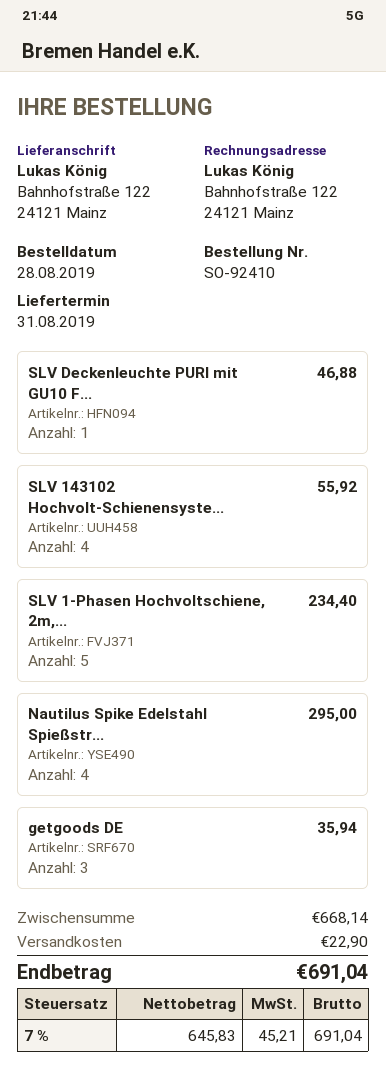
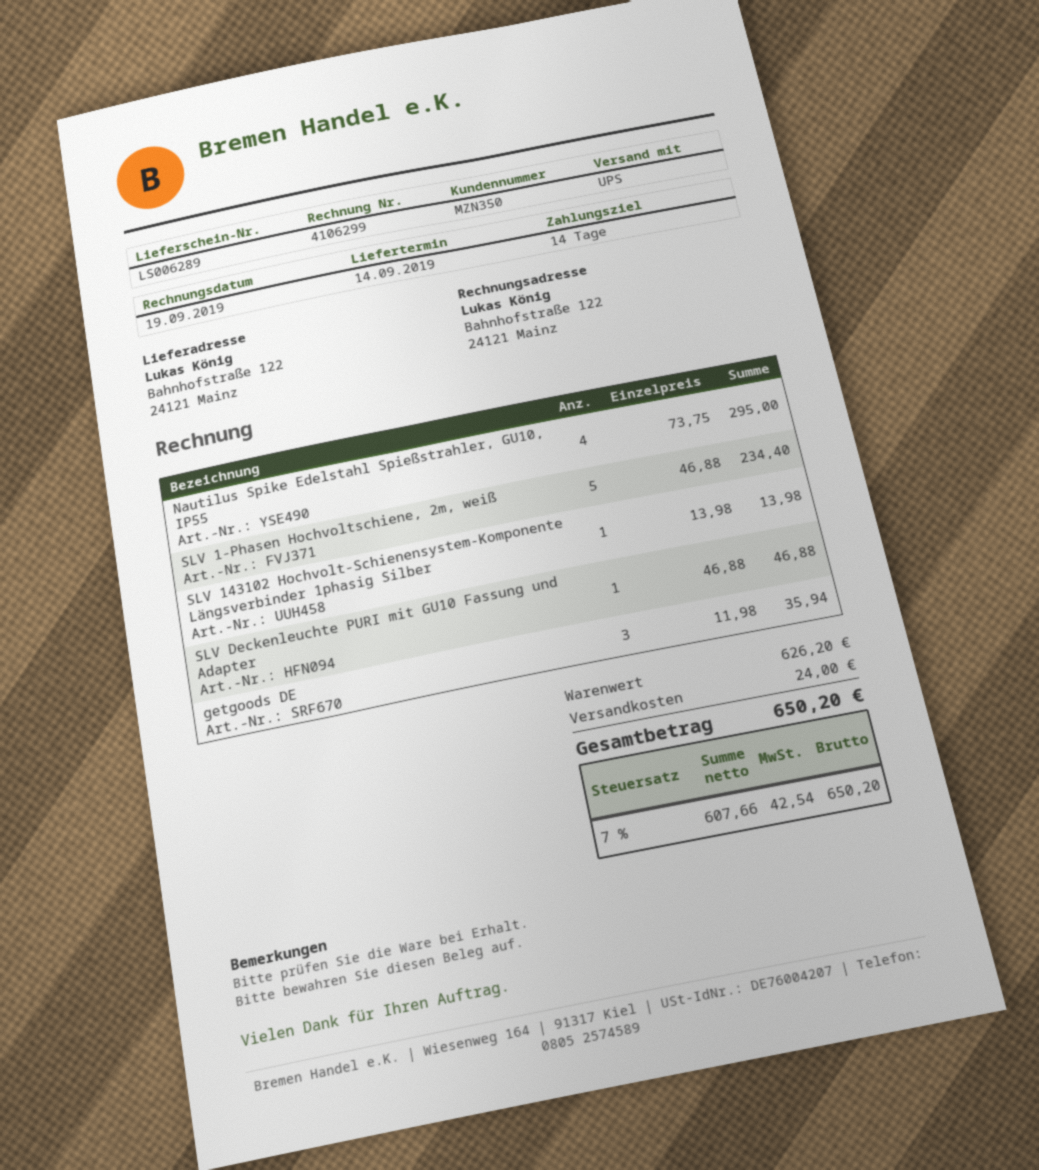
delivery date: 2019-08-31 -> 2019-09-14
SLV 143102 Hochvolt-Schienensyste...: 4 for 55.92 -> 1 for 13.98
subtotal: 668.14 -> 626.20
shipping: 22.90 -> 24.00
net: 645.83 -> 607.66
tax: 7% = 45.21 -> 7% = 42.54
total: 691.04 -> 650.20

